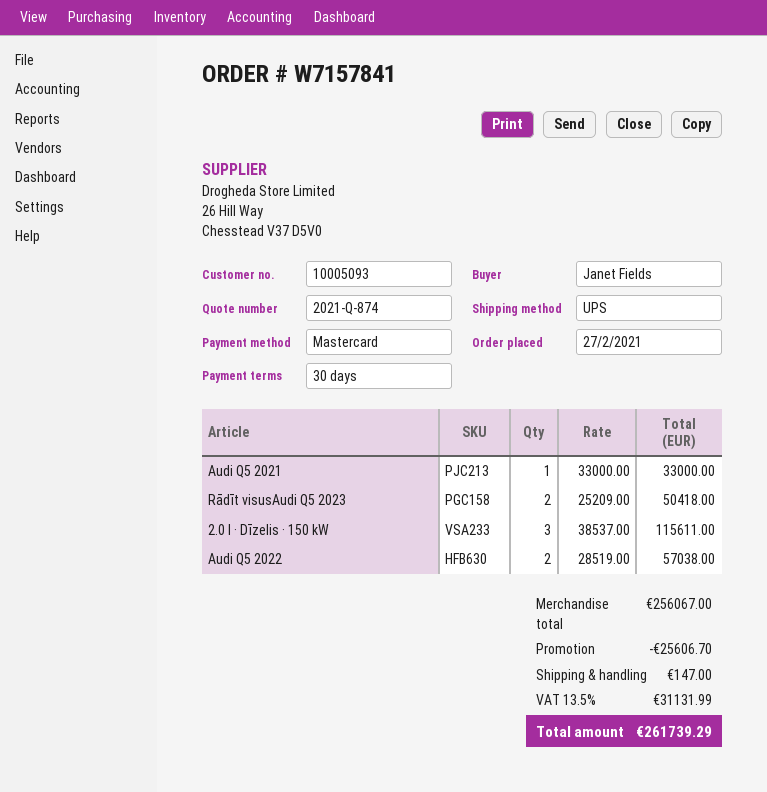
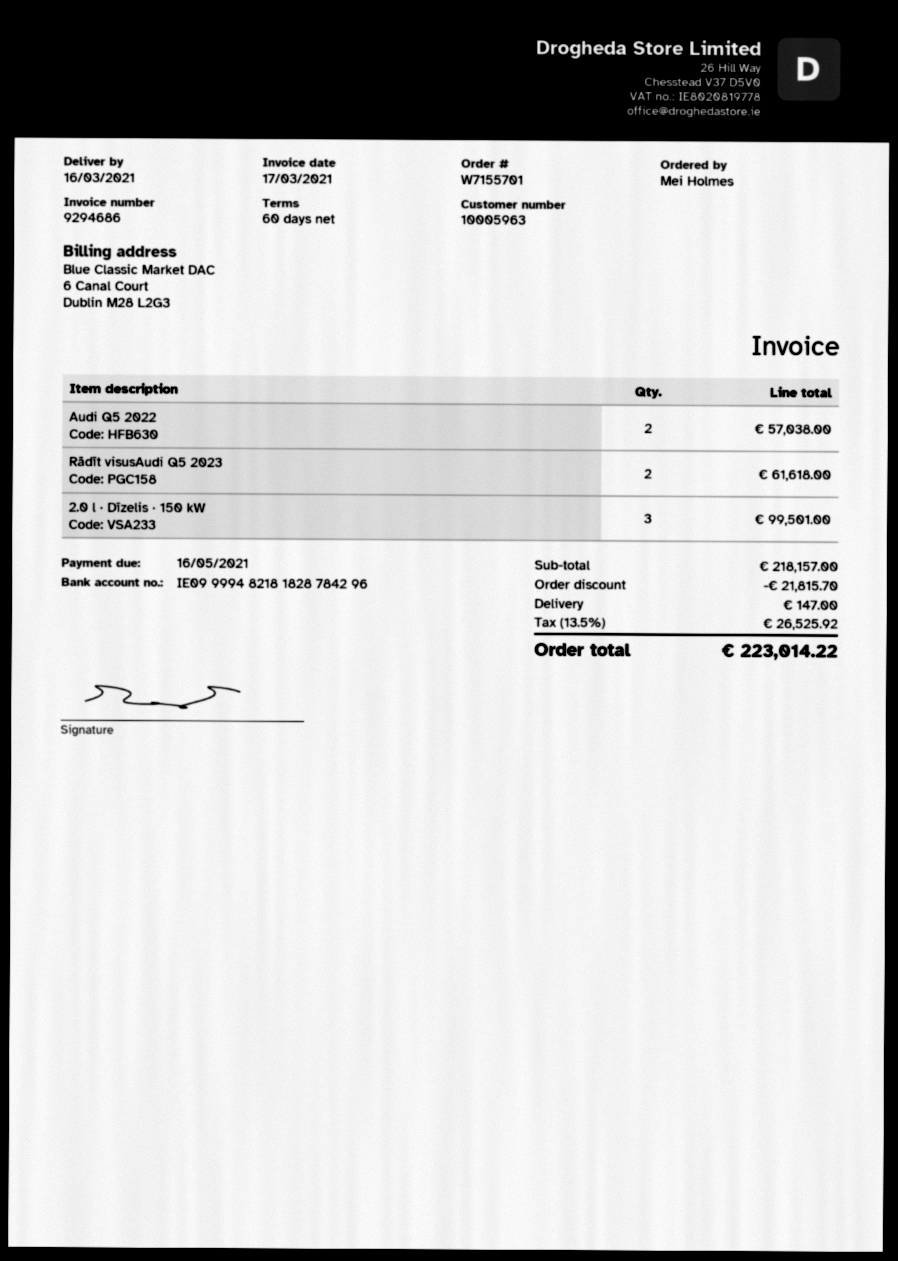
order number: W7157841 -> W7155701
payment terms: 30 days -> 60 days
customer number: 10005093 -> 10005963
ordered by: Janet Fields -> Mei Holmes
Audi Q5 2021: 1 for 33000.00 -> none
Rādīt visusAudi Q5 2023: 2 for 50418.00 -> 2 for 61618.00
2.0 l · Dīzelis · 150 kW: 3 for 115611.00 -> 3 for 99501.00
subtotal: 256067.00 -> 218157.00
discount: 25606.70 -> 21815.70
tax: 13.5% = 31131.99 -> 13.5% = 26525.92
total: 261739.29 -> 223014.22

